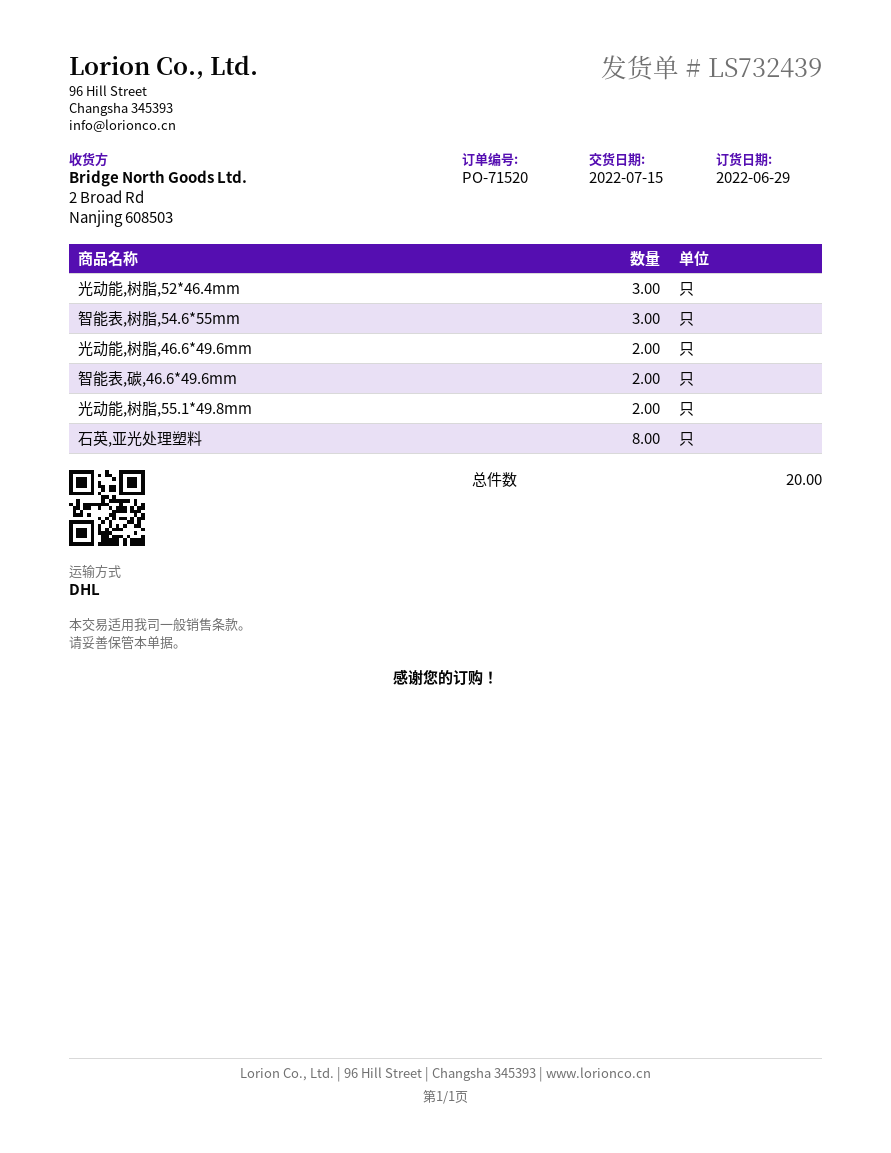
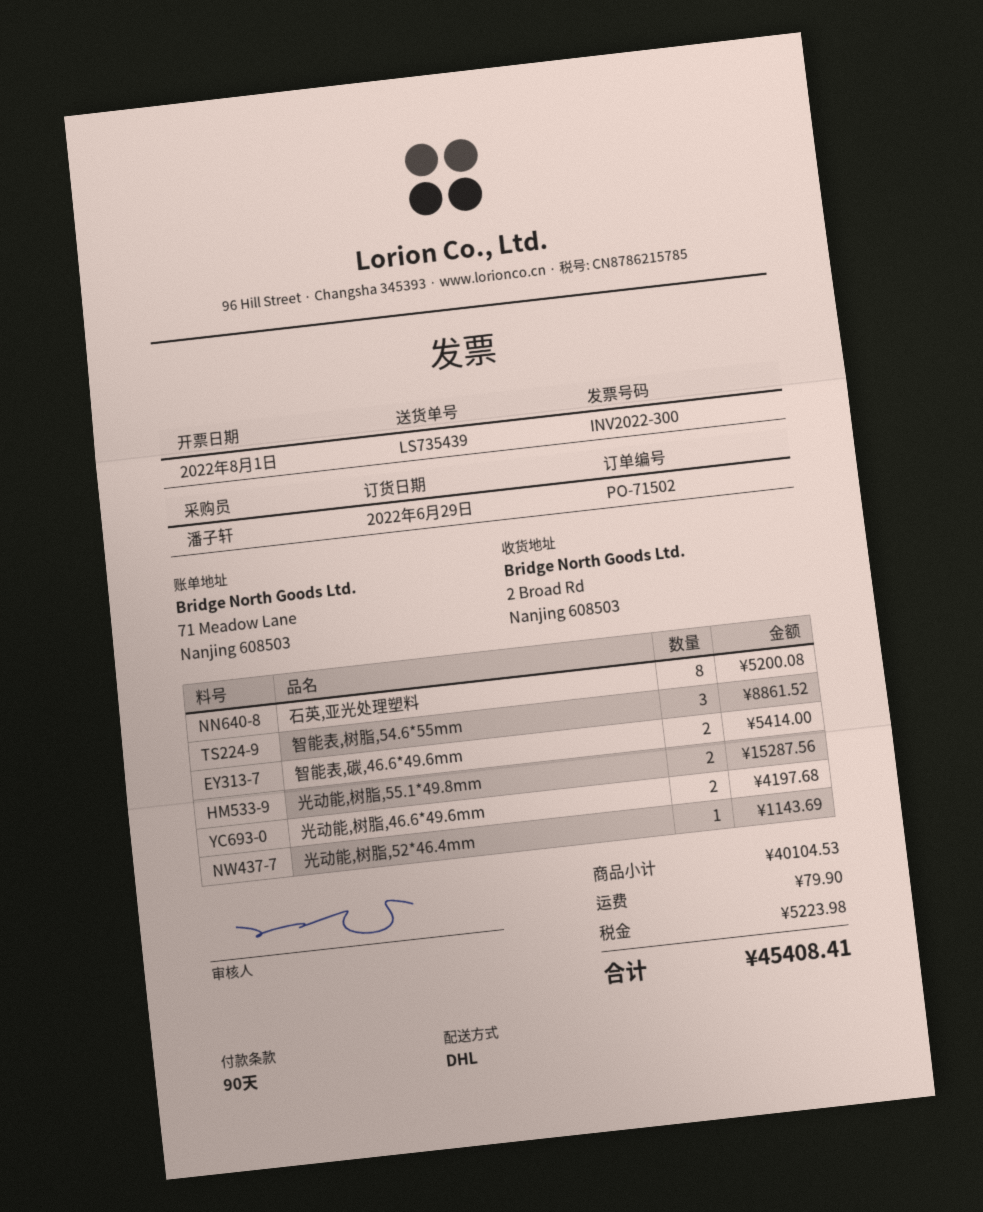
order number: PO-71520 -> PO-71502
delivery note number: LS732439 -> LS735439
光动能,树脂,52*46.4mm: 3 -> 1

